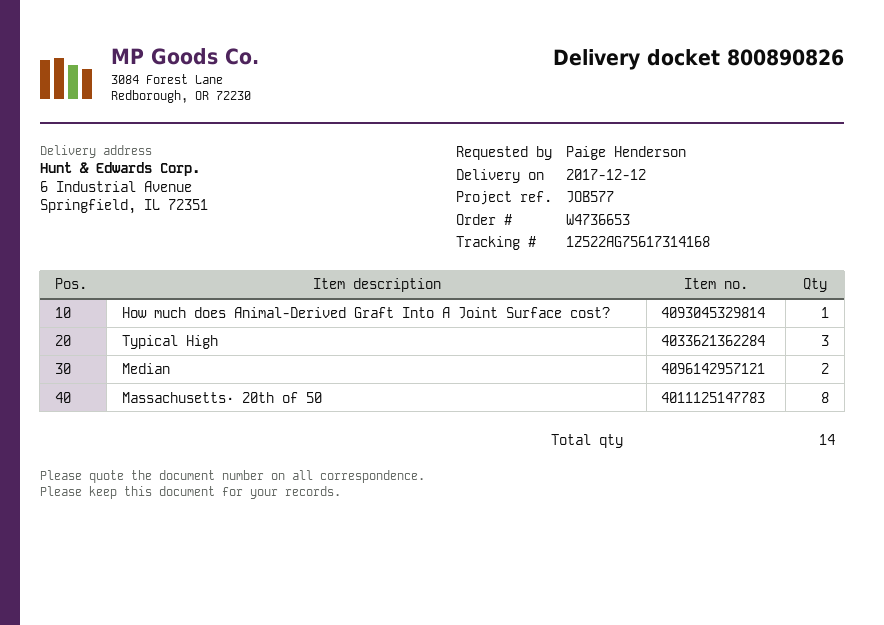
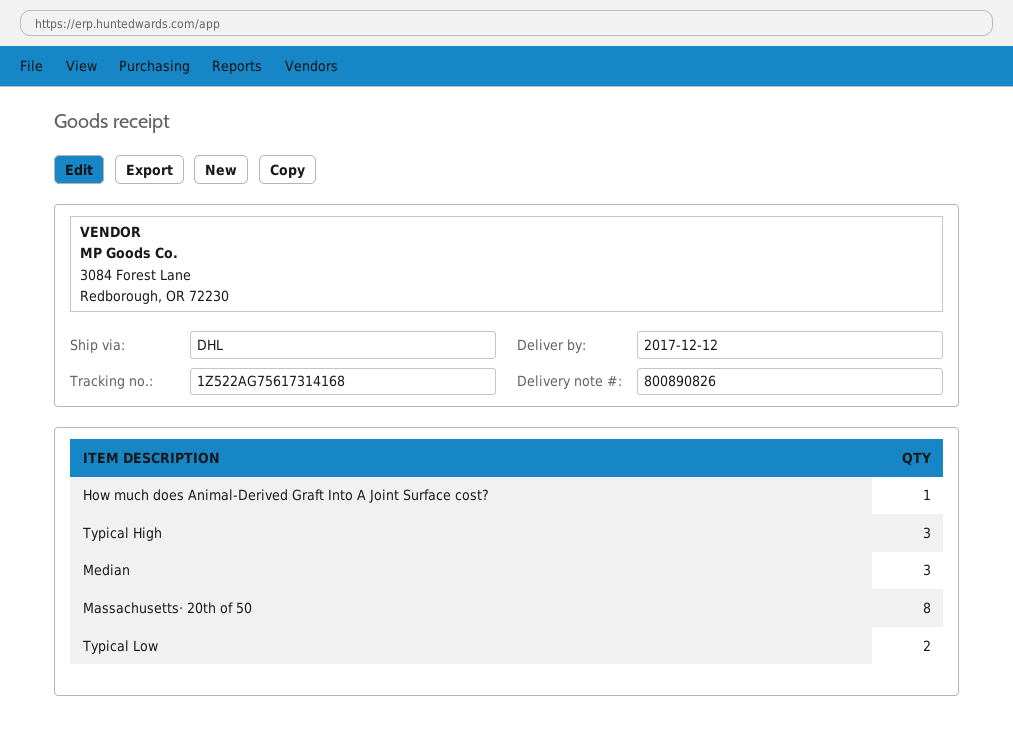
Median: 2 -> 3
Typical Low: none -> 2

